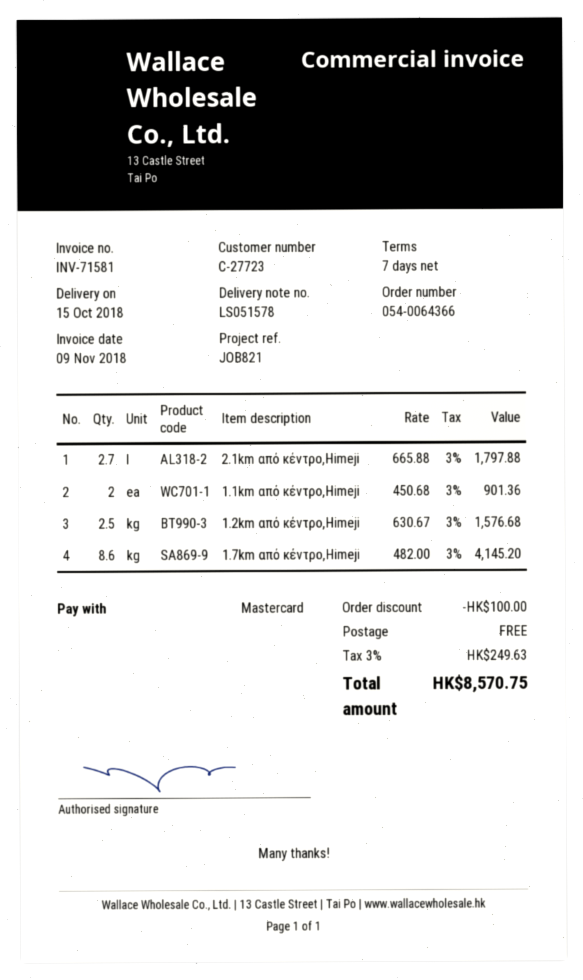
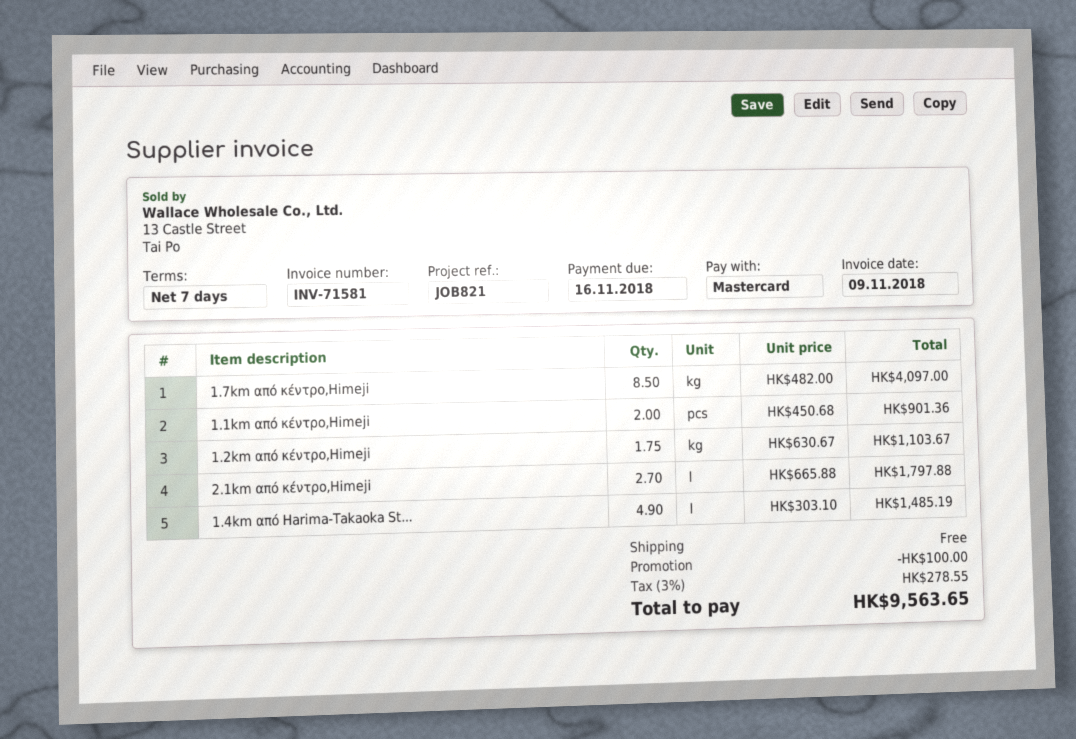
1.2km από κέντρο,Himeji: 2.5 x 630.67 = 1576.68 -> 1.75 x 630.67 = 1103.67
1.7km από κέντρο,Himeji: 8.6 x 482.00 = 4145.20 -> 8.5 x 482.00 = 4097.00
1.4km από Harima-Takaoka St...: none -> 4.9 x 303.10 = 1485.19
tax: 3% = 249.63 -> 3% = 278.55
total: 8570.75 -> 9563.65

